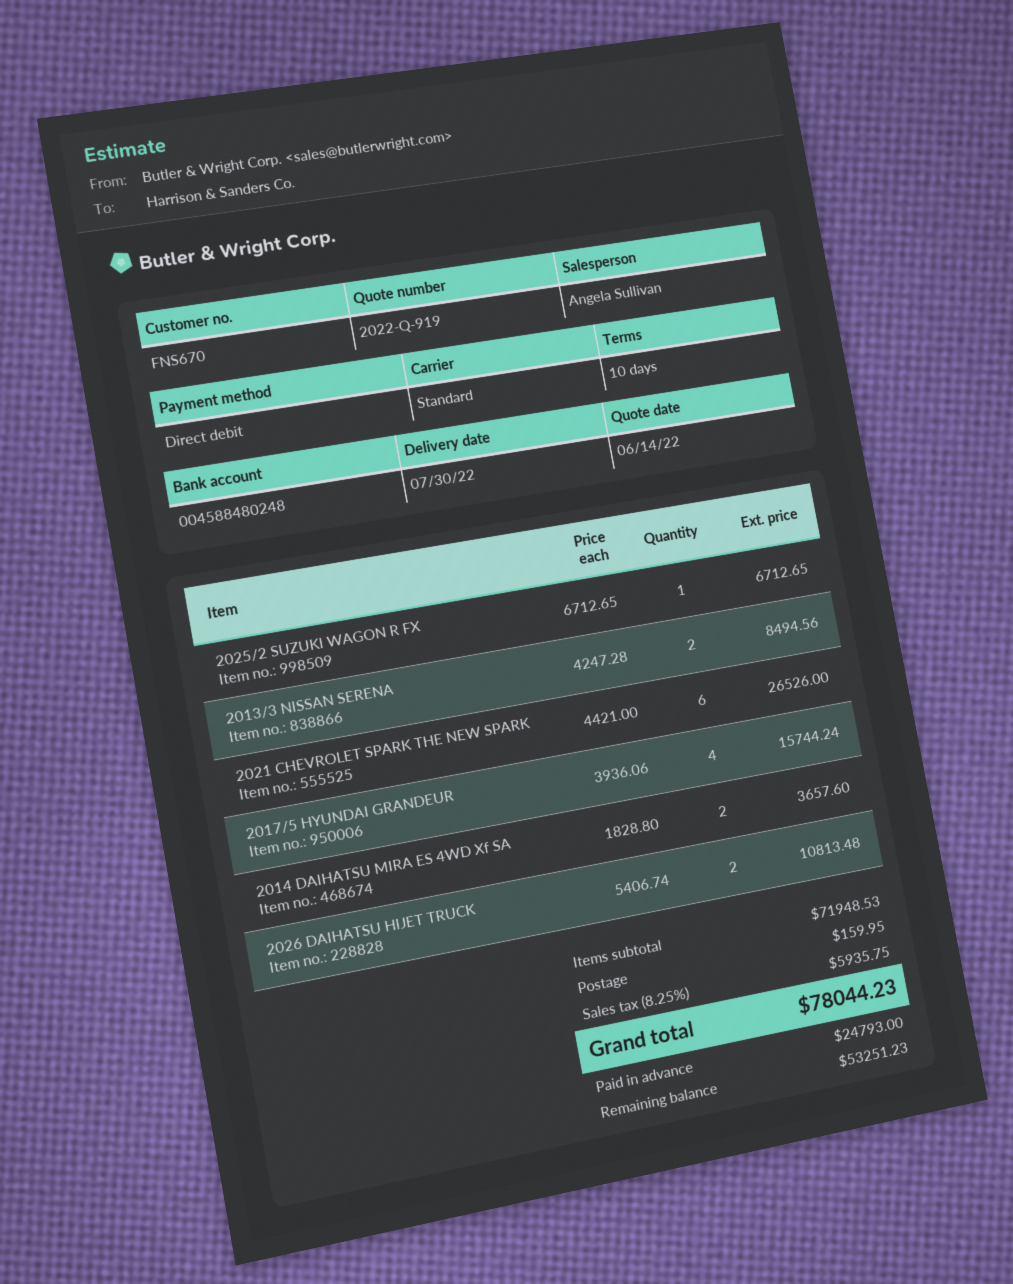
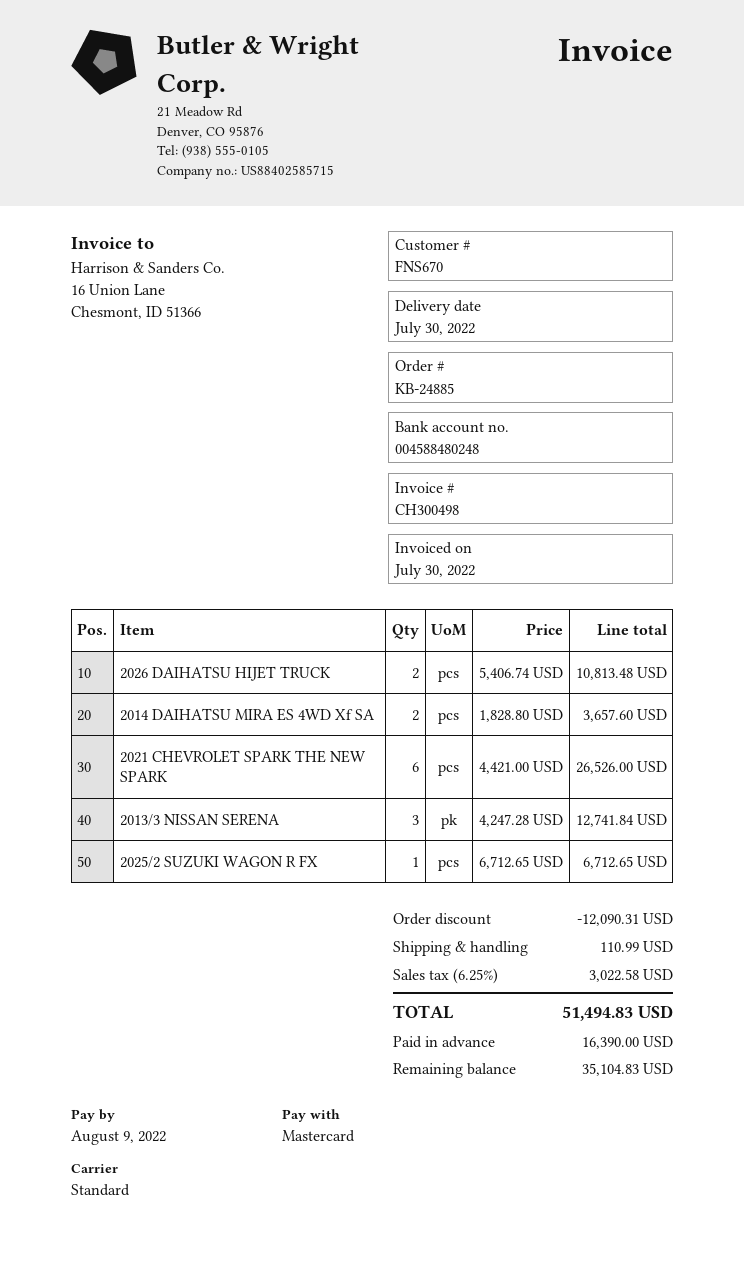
payment method: direct debit -> Mastercard
2013/3 NISSAN SERENA: 2 x 4247.28 = 8494.56 -> 3 x 4247.28 = 12741.84
2017/5 HYUNDAI GRANDEUR: 4 x 3936.06 = 15744.24 -> none
discount: none -> 12090.31
shipping: 159.95 -> 110.99
tax: 8.25% = 5935.75 -> 6.25% = 3022.58
total: 78044.23 -> 51494.83
deposit: 24793.00 -> 16390.00
balance: 53251.23 -> 35104.83

